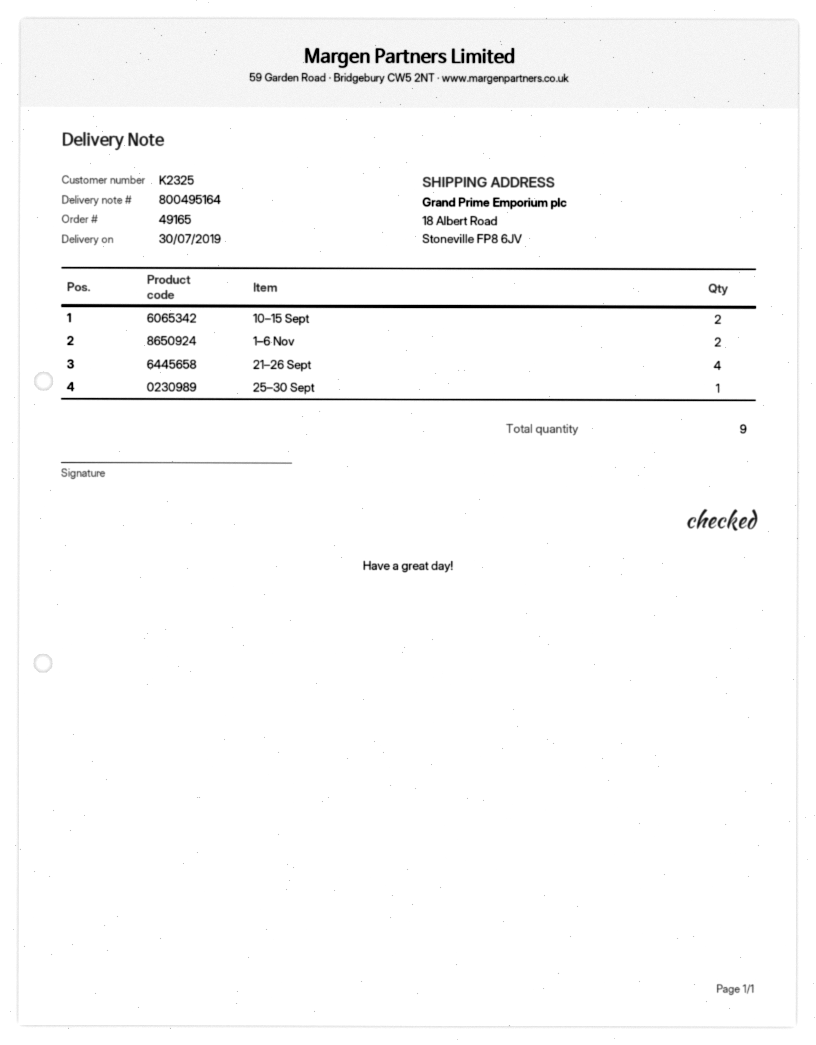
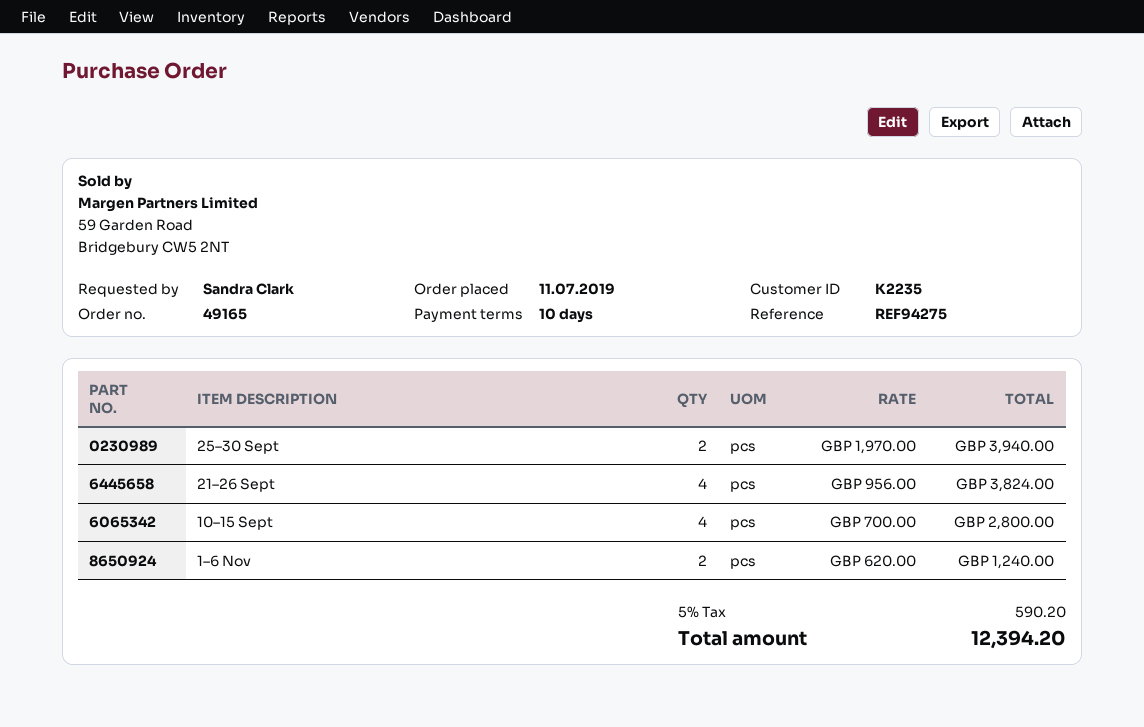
customer number: K2325 -> K2235
10–15 Sept: 2 -> 4
25–30 Sept: 1 -> 2

